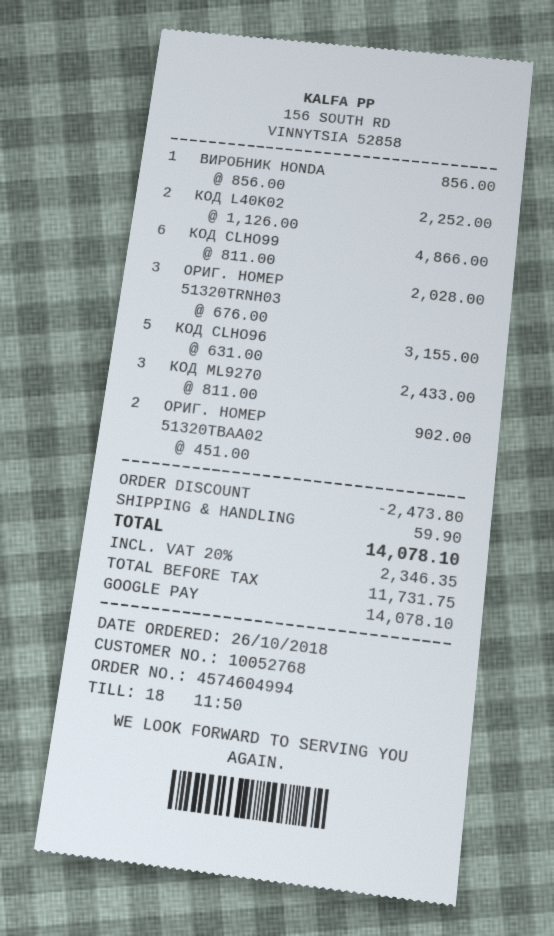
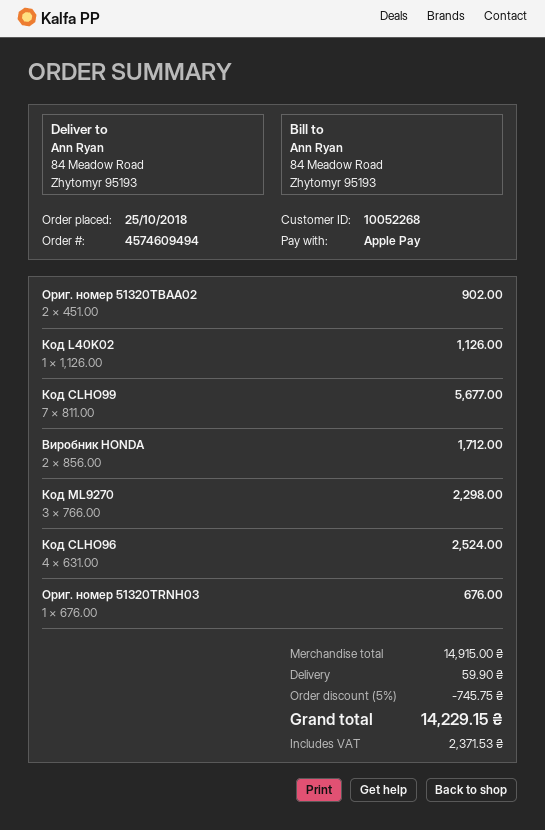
order number: 4574604994 -> 4574609494
order date: 2018-10-26 -> 2018-10-25
customer number: 10052768 -> 10052268
payment method: Google Pay -> Apple Pay
ВИРОБНИК HONDA: 1 x 856.00 = 856.00 -> 2 x 856.00 = 1712.00
КОД L40K02: 2 x 1126.00 = 2252.00 -> 1 x 1126.00 = 1126.00
КОД CLHO99: 6 x 811.00 = 4866.00 -> 7 x 811.00 = 5677.00
ОРИГ. НОМЕР 51320TRNH03: 3 x 676.00 = 2028.00 -> 1 x 676.00 = 676.00
КОД CLHO96: 5 x 631.00 = 3155.00 -> 4 x 631.00 = 2524.00
КОД ML9270: 3 x 811.00 = 2433.00 -> 3 x 766.00 = 2298.00
discount: 2473.80 -> 745.75
tax: 2346.35 -> 2371.53
total: 14078.10 -> 14229.15

